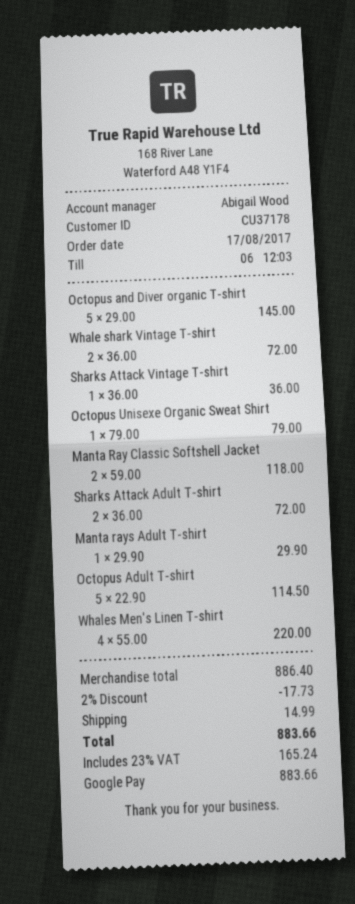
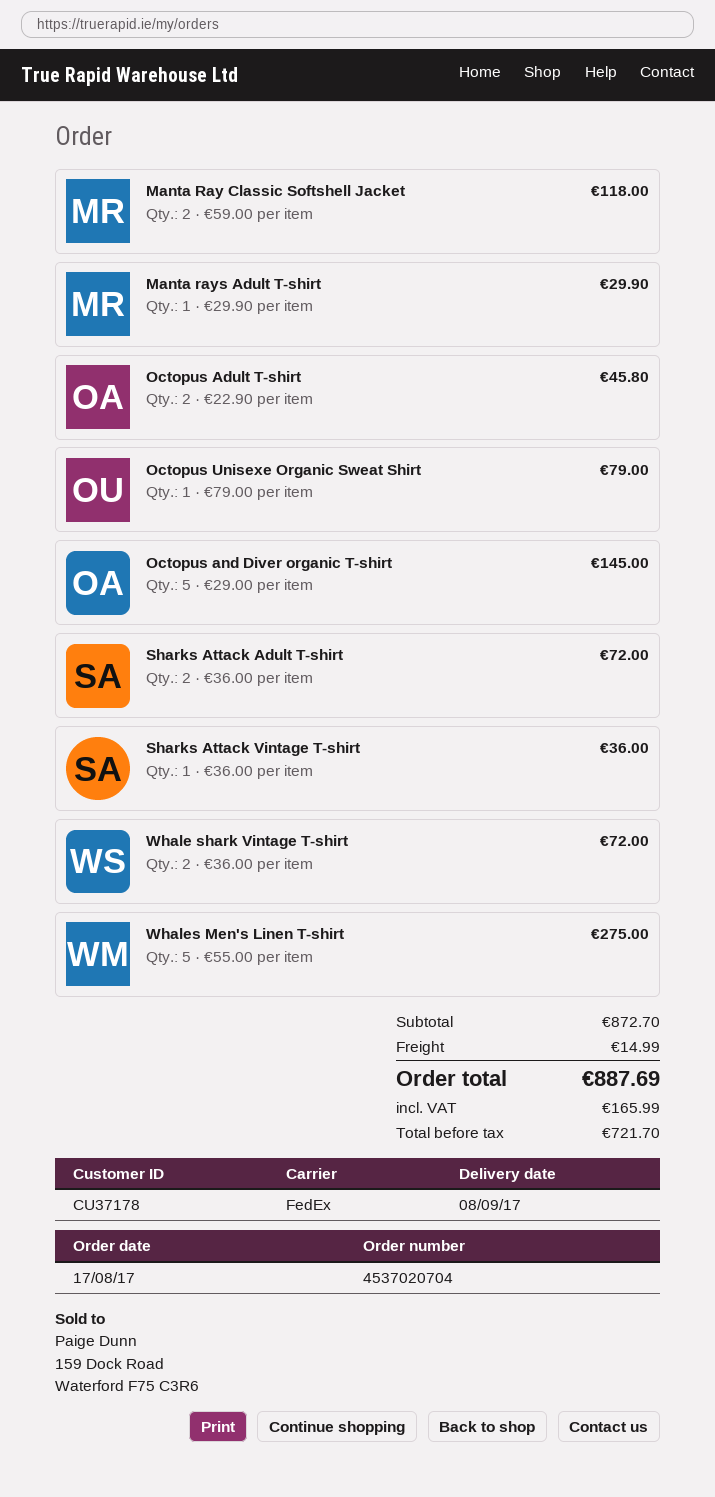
Octopus Adult T-shirt: 5 x 22.90 = 114.50 -> 2 x 22.90 = 45.80
Whales Men's Linen T-shirt: 4 x 55.00 = 220.00 -> 5 x 55.00 = 275.00
subtotal: 886.40 -> 872.70
discount: 2% = 17.73 -> none
tax: 165.24 -> 165.99
total: 883.66 -> 887.69

